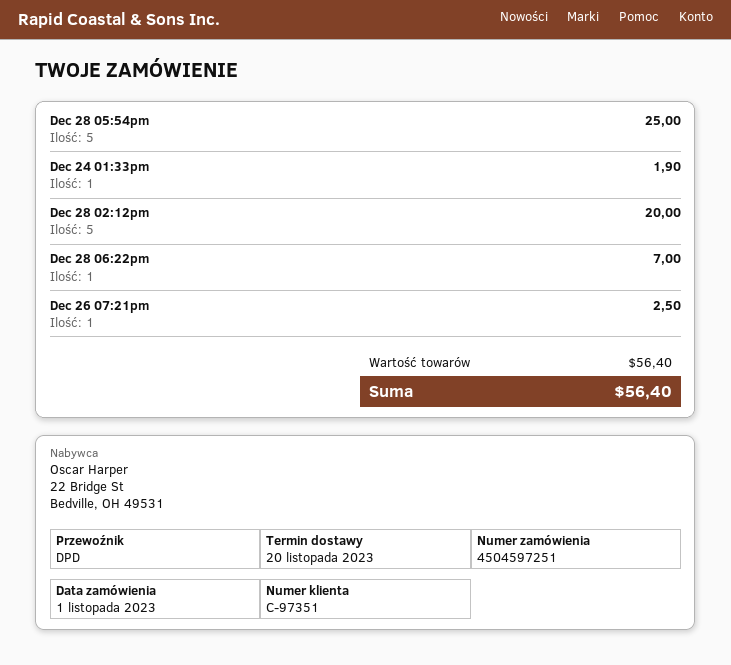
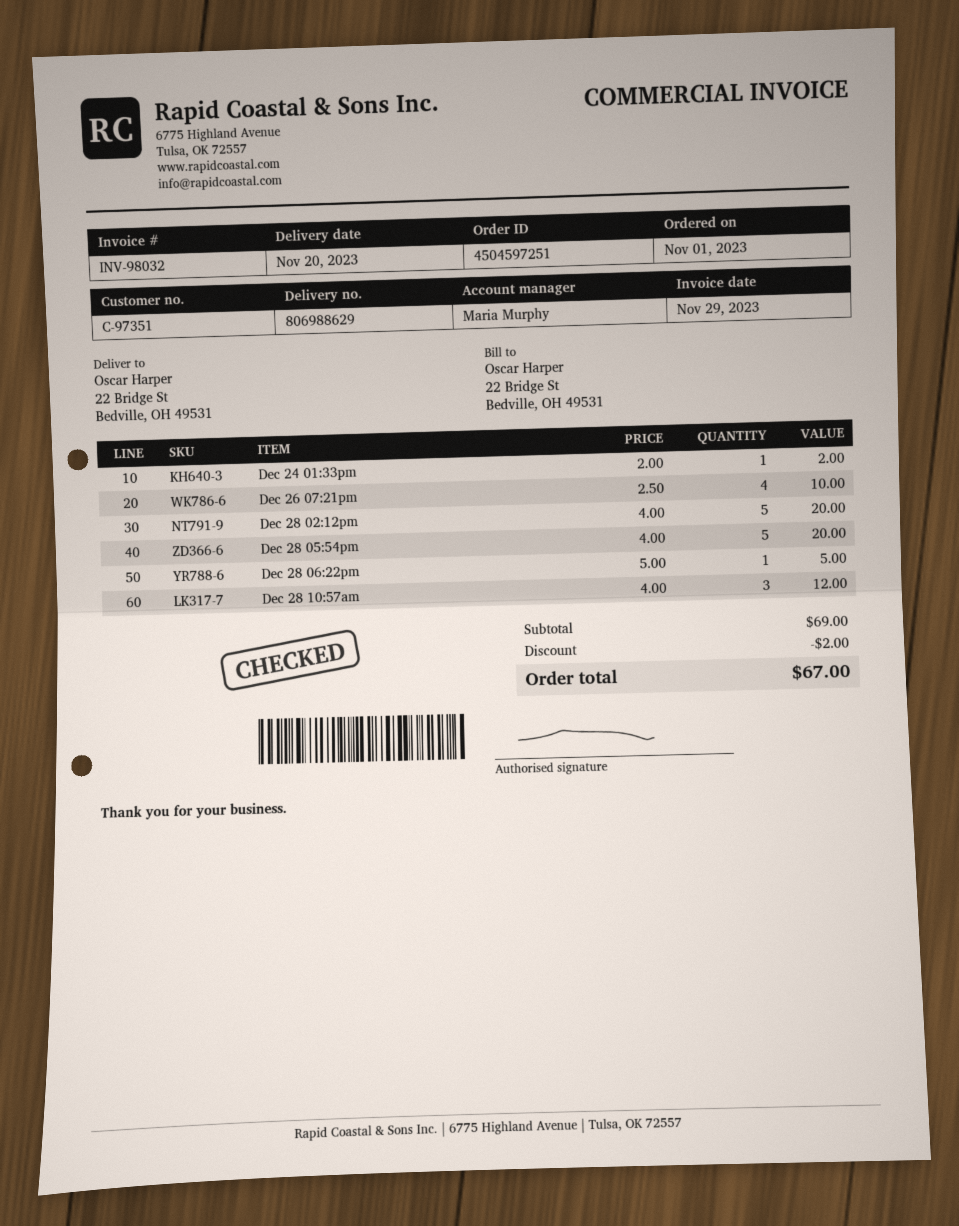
Dec 28 05:54pm: 5 for 25.00 -> 5 for 20.00
Dec 24 01:33pm: 1 for 1.90 -> 1 for 2.00
Dec 28 06:22pm: 1 for 7.00 -> 1 for 5.00
Dec 26 07:21pm: 1 for 2.50 -> 4 for 10.00
Dec 28 10:57am: none -> 3 for 12.00
subtotal: 56.40 -> 69.00
discount: none -> 2.00
total: 56.40 -> 67.00

